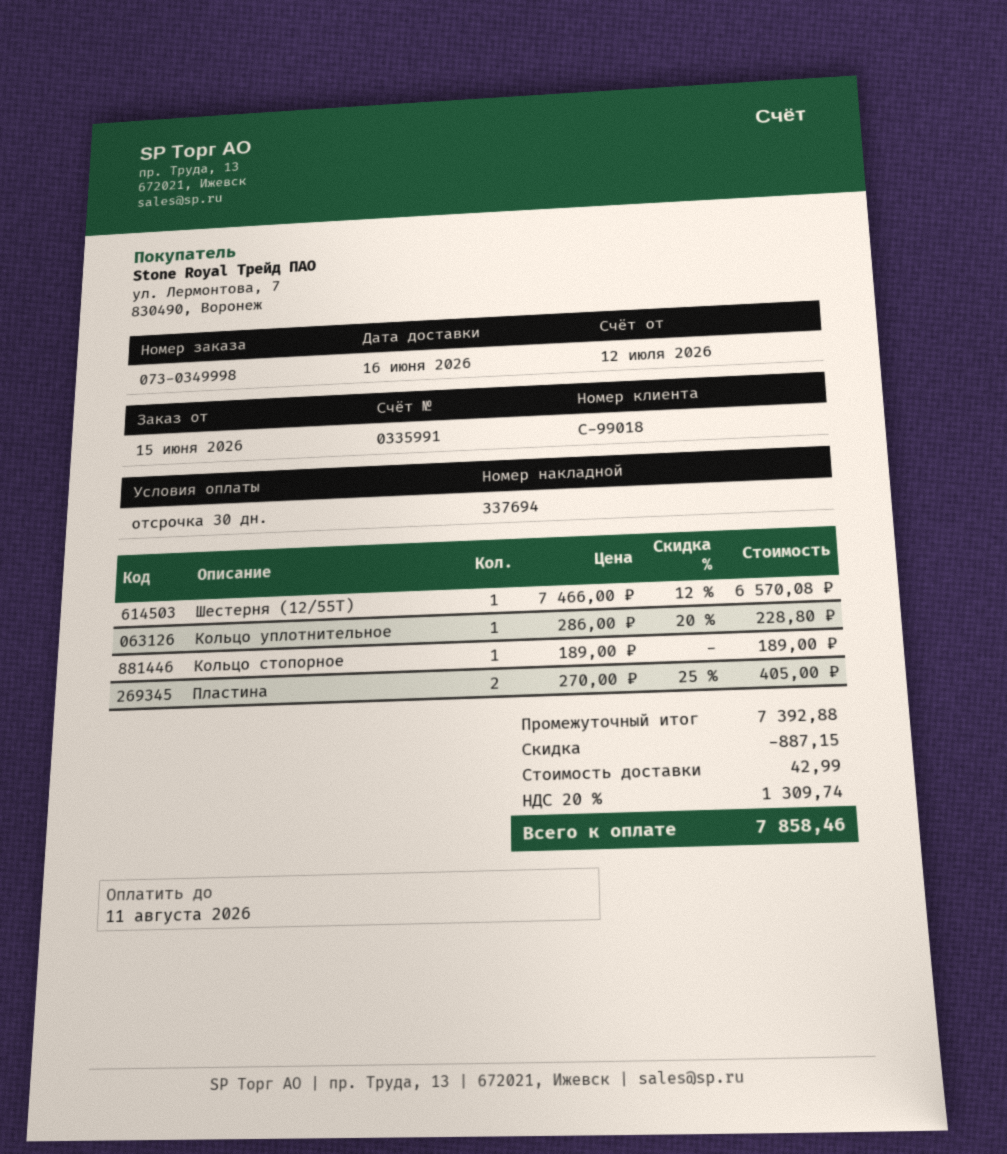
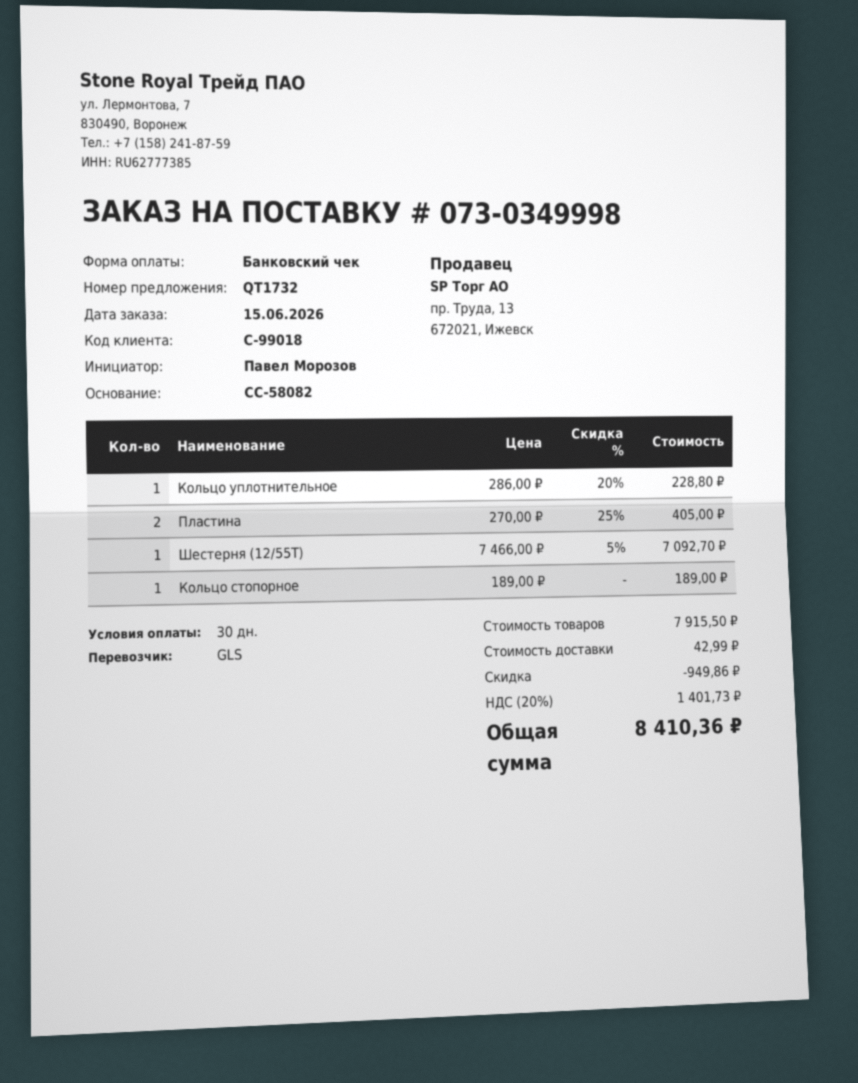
Шестерня (12/55T): 1 x 7466.00 - 12% = 6570.08 -> 1 x 7466.00 - 5% = 7092.70
subtotal: 7392.88 -> 7915.50
discount: 887.15 -> 949.86
tax: 20% = 1309.74 -> 20% = 1401.73
total: 7858.46 -> 8410.36

